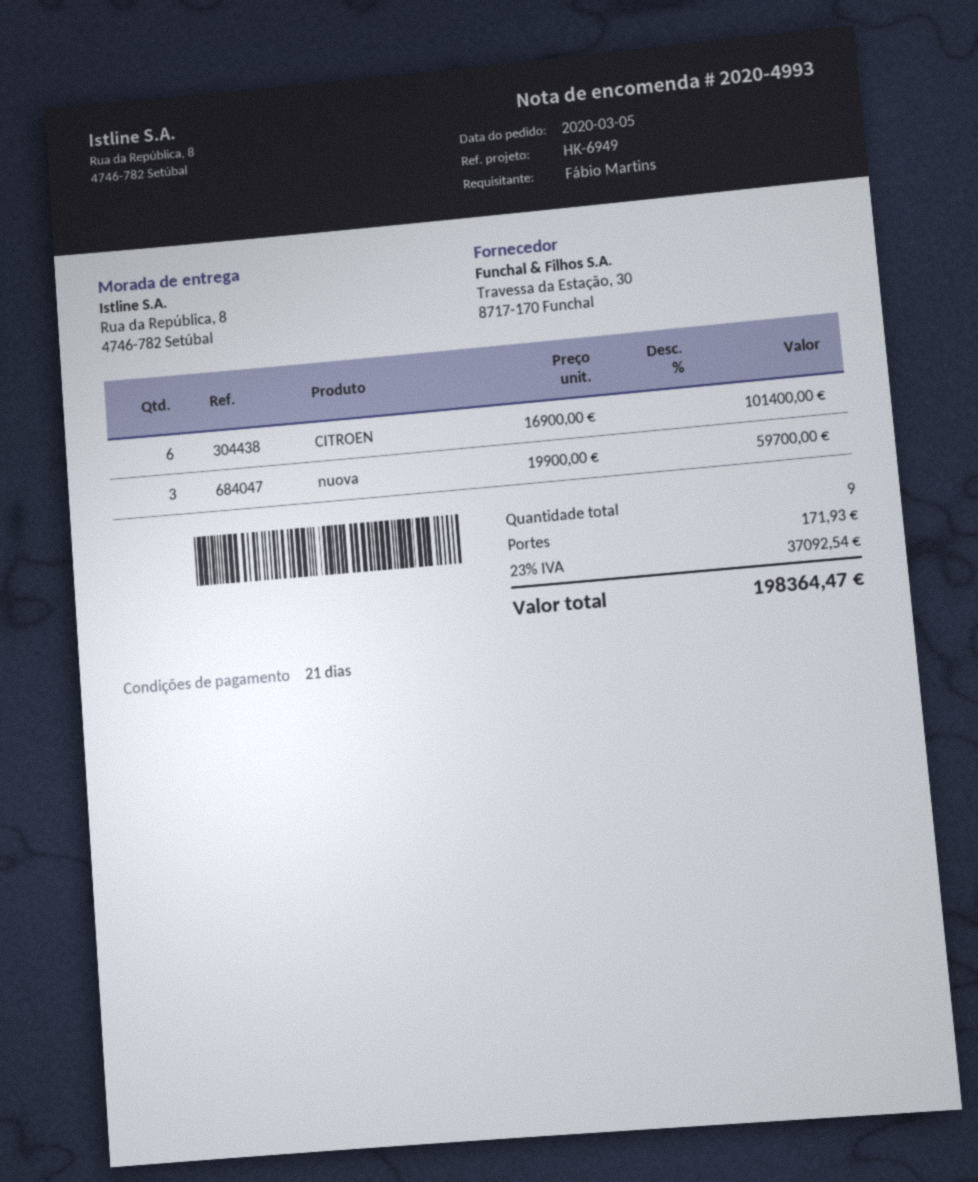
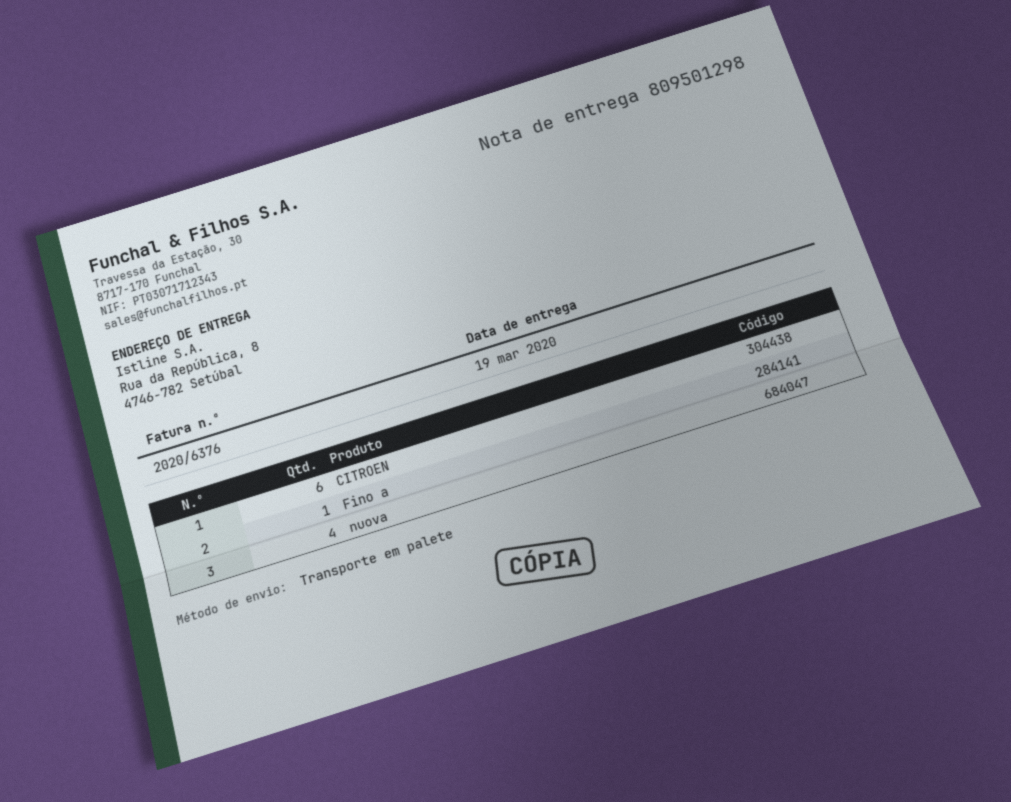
nuova: 3 -> 4
Fino a: none -> 1

